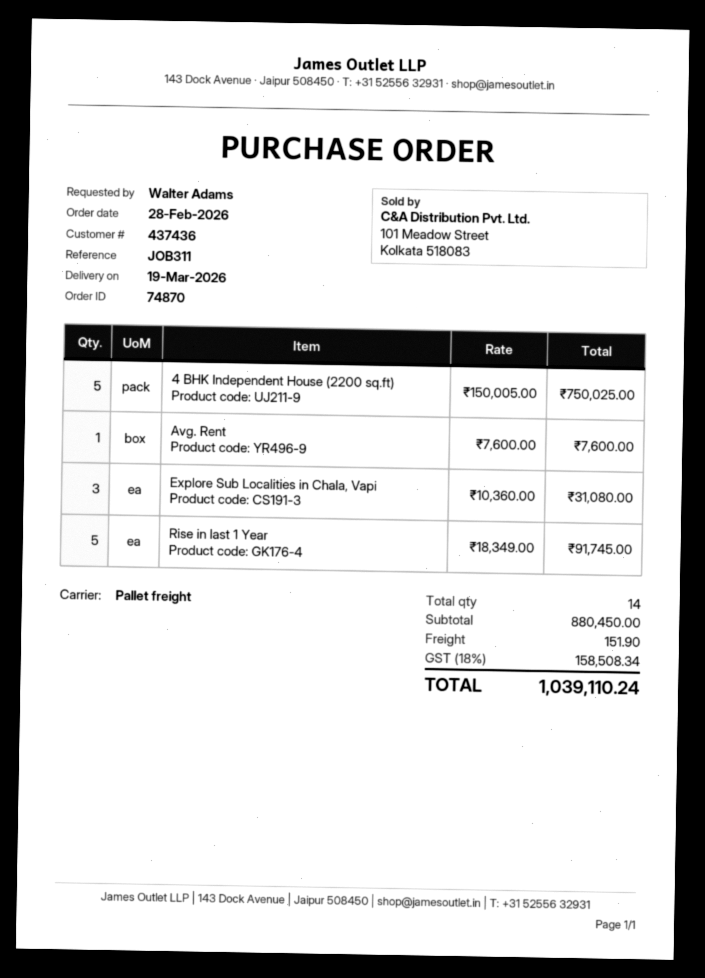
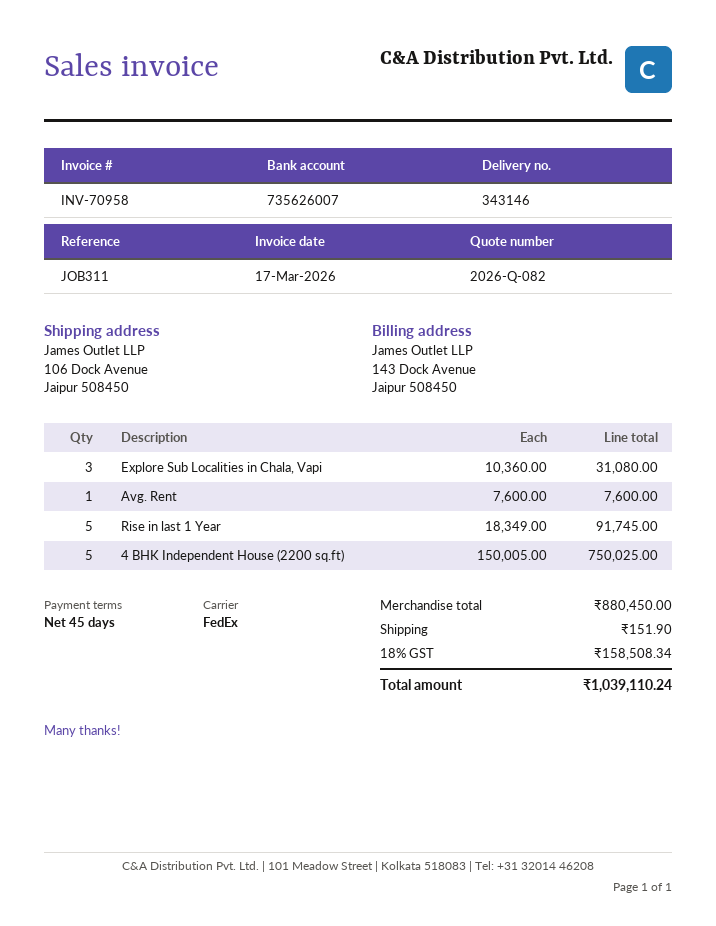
shipping method: pallet freight -> FedEx

